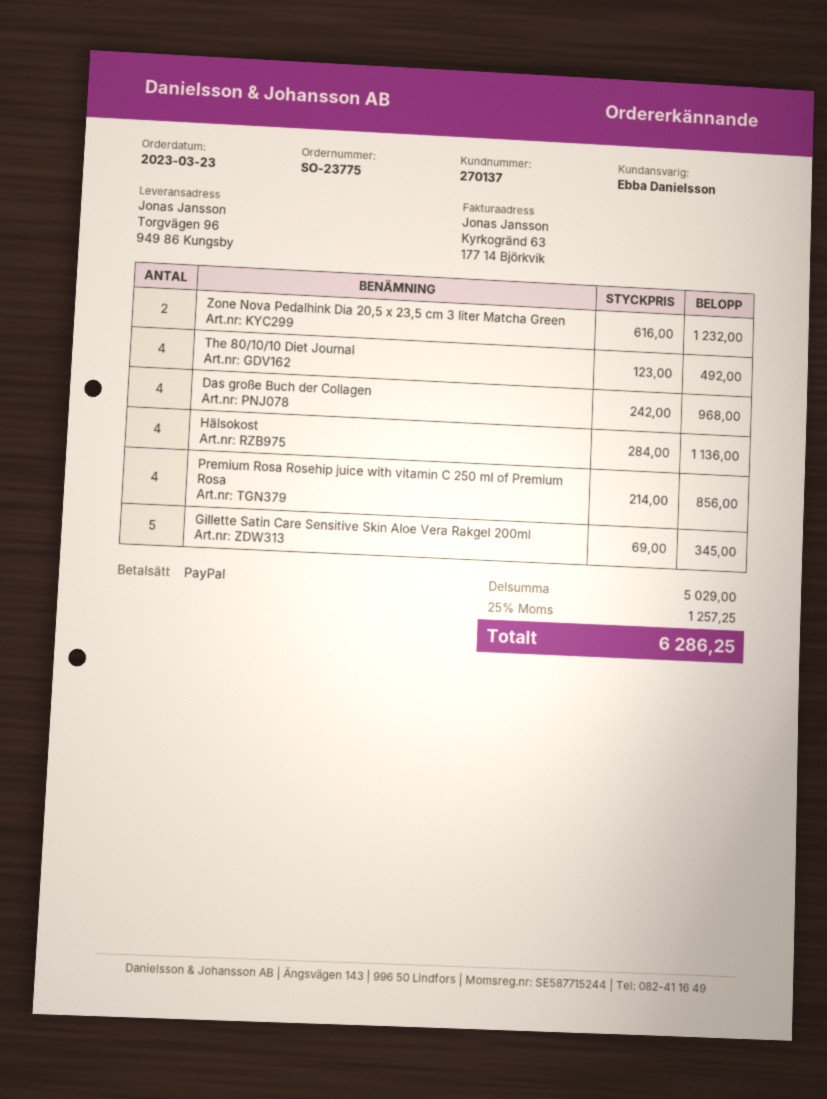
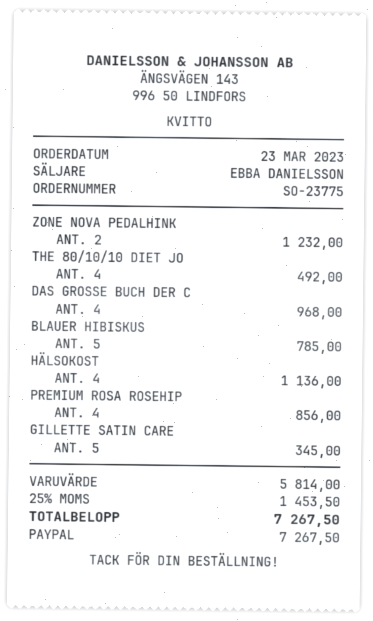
BLAUER HIBISKUS: none -> 5 for 785.00
subtotal: 5029.00 -> 5814.00
tax: 25% = 1257.25 -> 25% = 1453.50
total: 6286.25 -> 7267.50

